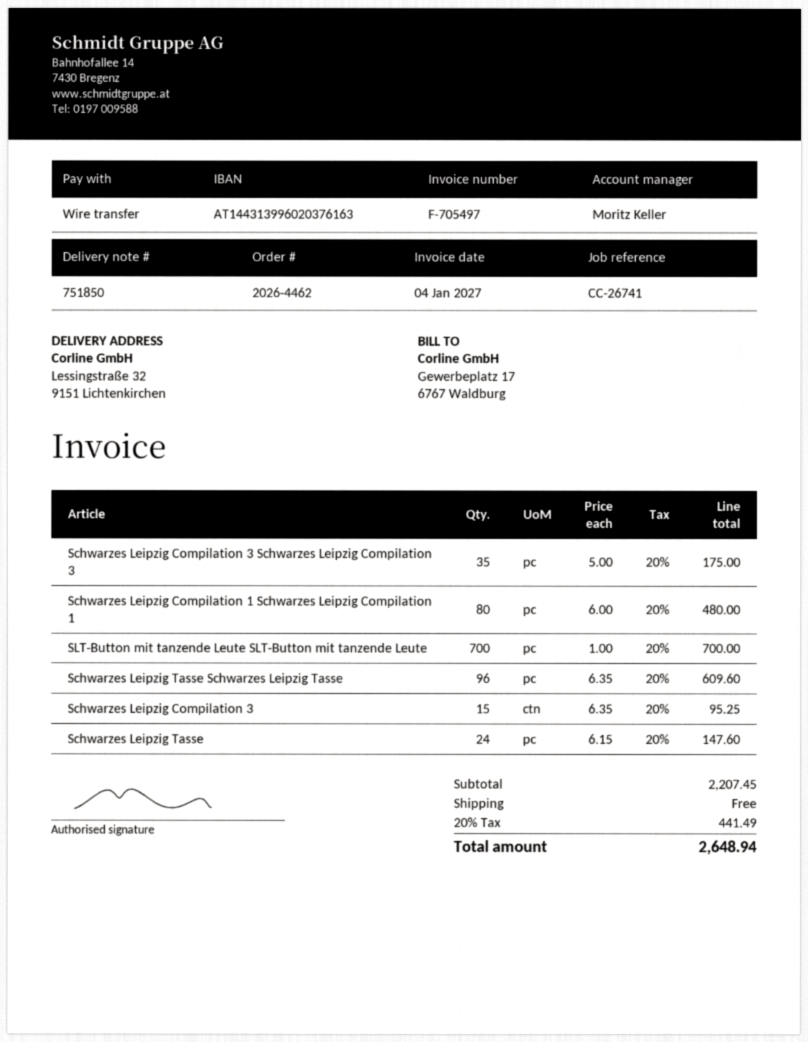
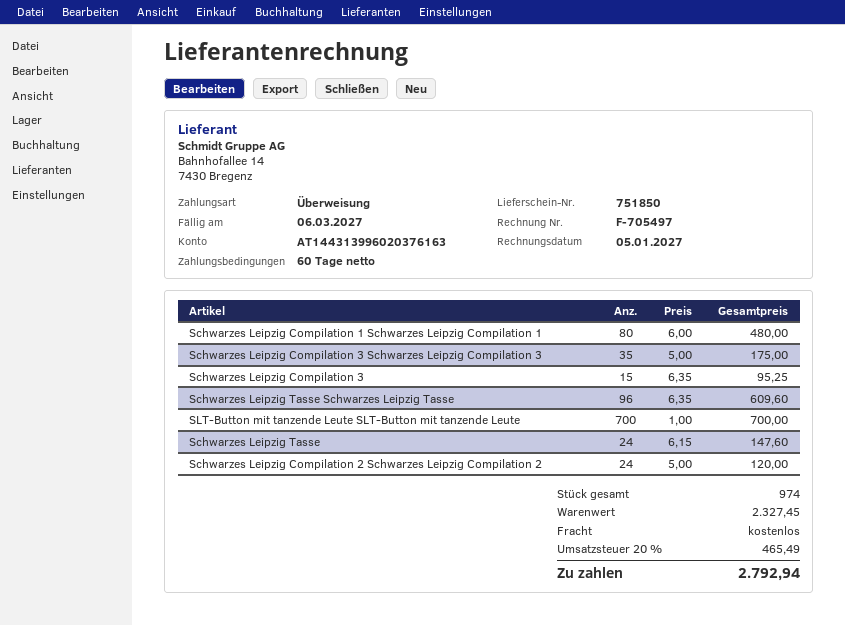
invoice date: 2027-01-04 -> 2027-01-05
Schwarzes Leipzig Compilation 2 Schwarzes Leipzig Compilation 2: none -> 24 x 5.00 = 120.00
subtotal: 2207.45 -> 2327.45
tax: 20% = 441.49 -> 20% = 465.49
total: 2648.94 -> 2792.94

